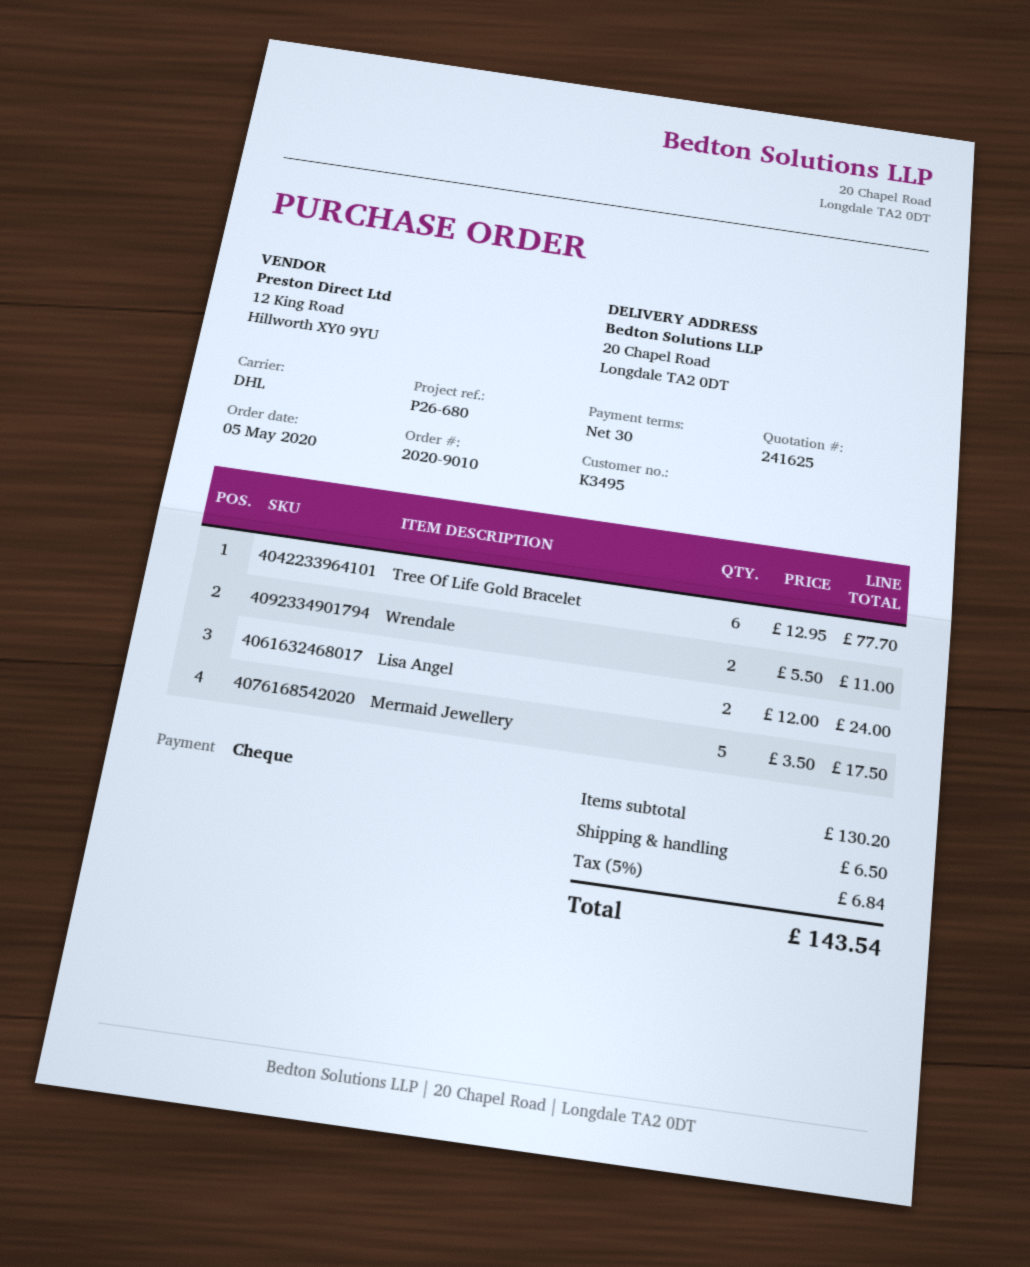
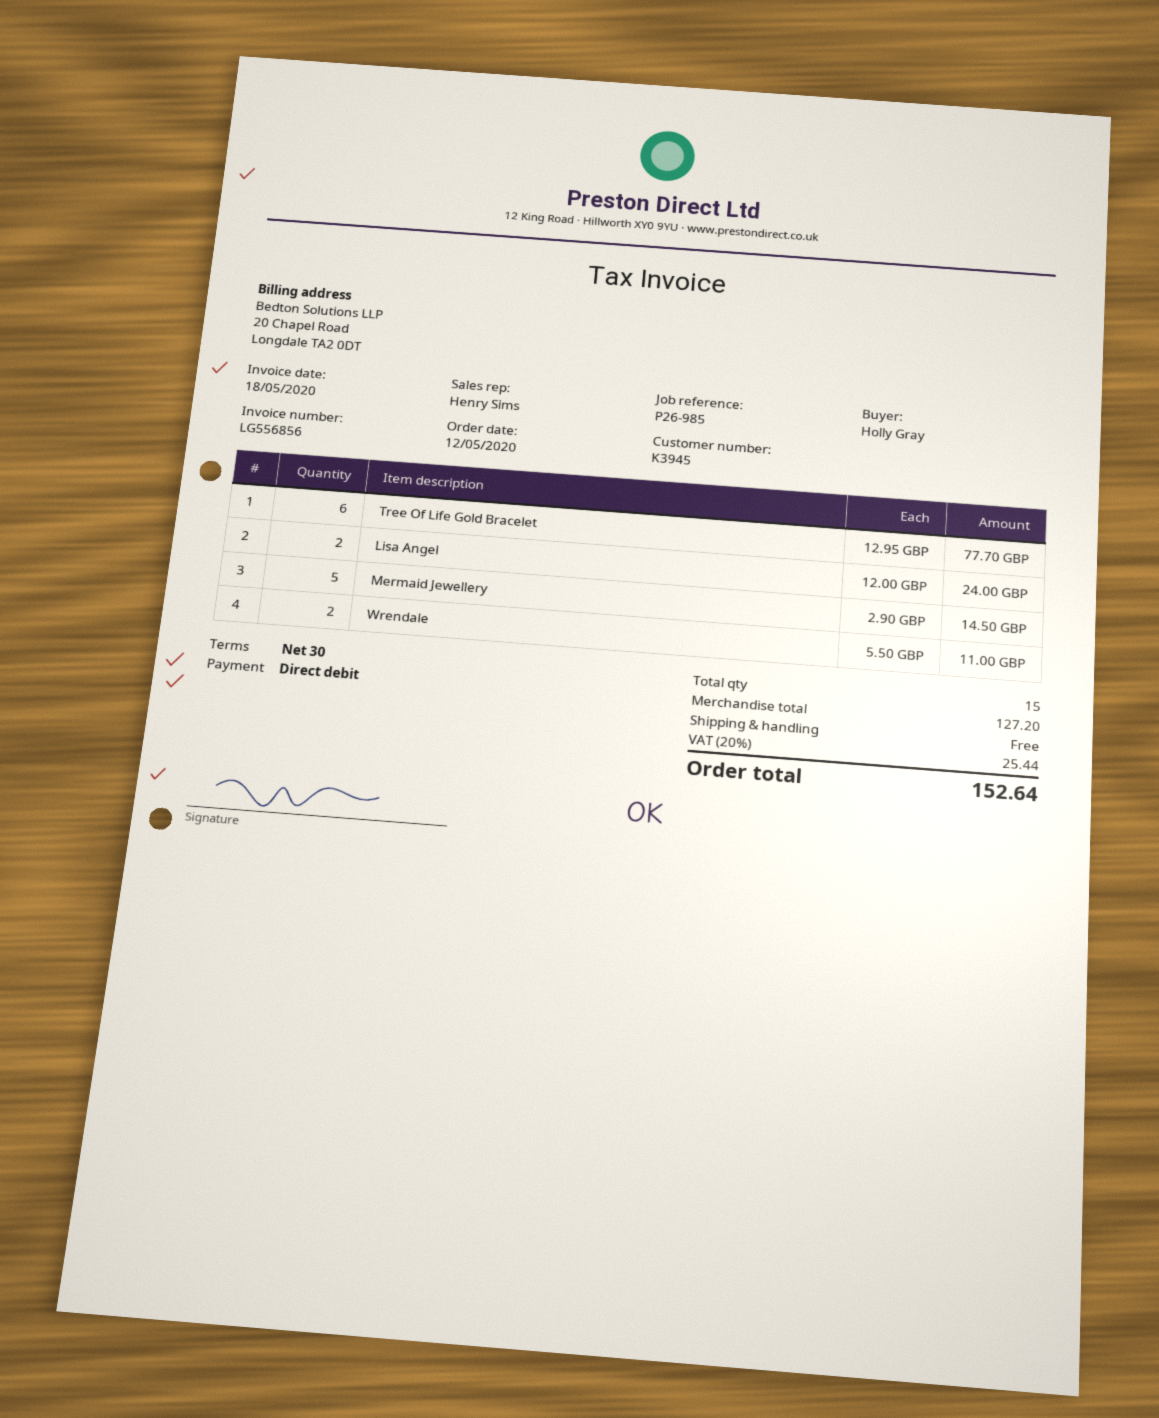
order date: 2020-05-05 -> 2020-05-12
customer number: K3495 -> K3945
reference: P26-680 -> P26-985
payment method: cheque -> direct debit
Mermaid Jewellery: 5 x 3.50 = 17.50 -> 5 x 2.90 = 14.50
subtotal: 130.20 -> 127.20
shipping: 6.50 -> 0.00
tax: 5% = 6.84 -> 20% = 25.44
total: 143.54 -> 152.64

